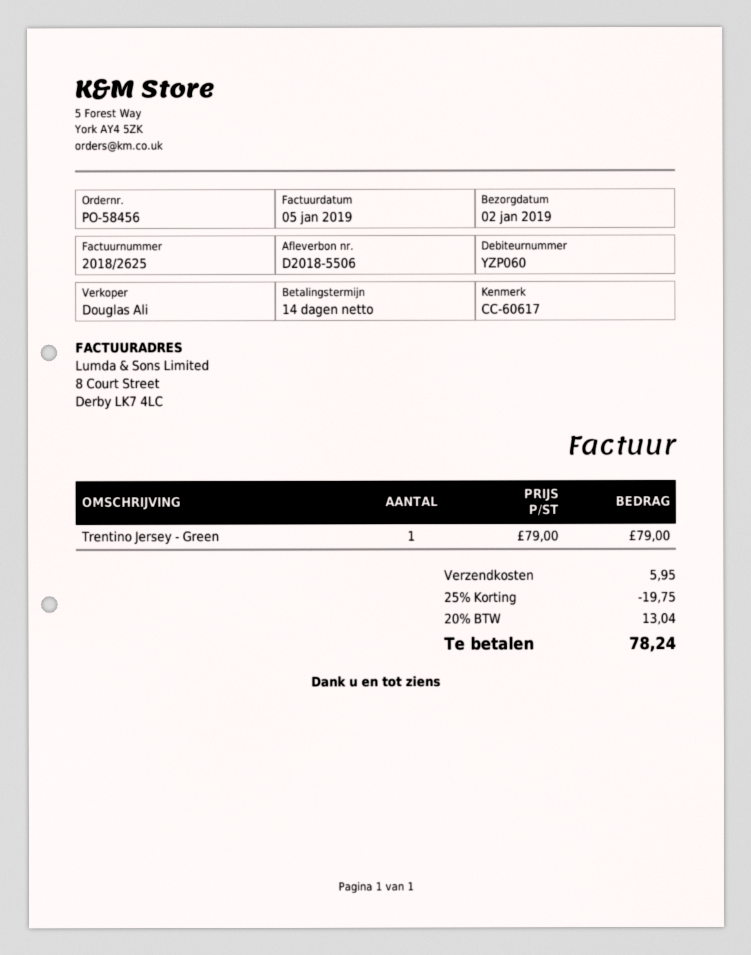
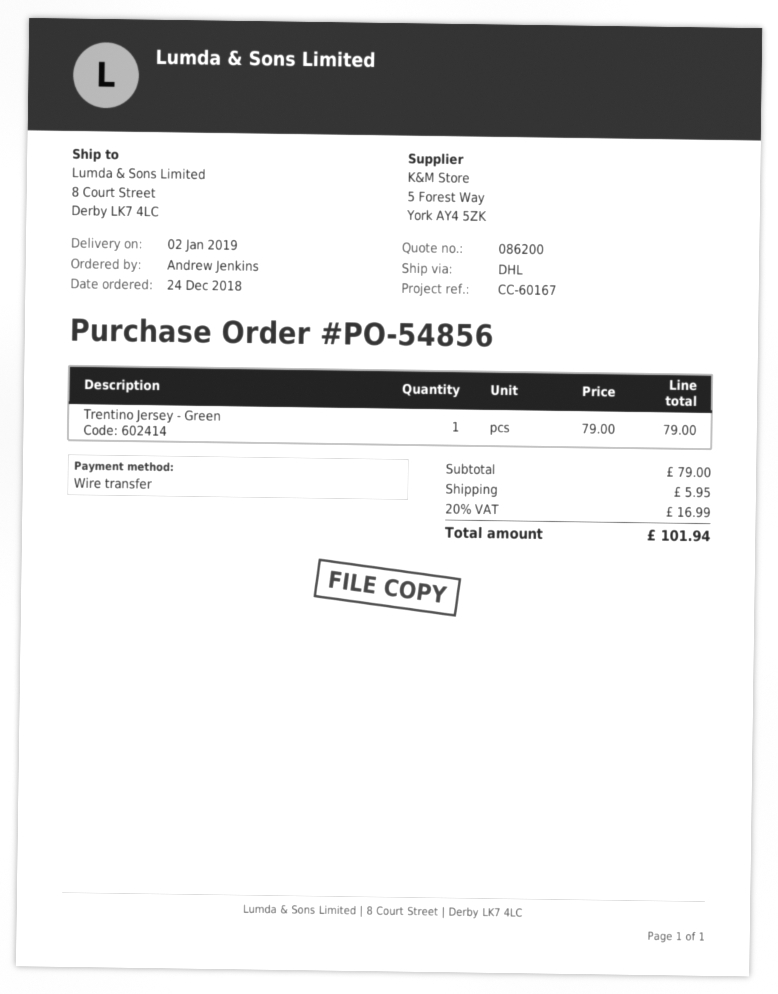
order number: PO-58456 -> PO-54856
reference: CC-60617 -> CC-60167
discount: 25% = 19.75 -> none
tax: 20% = 13.04 -> 20% = 16.99
total: 78.24 -> 101.94

